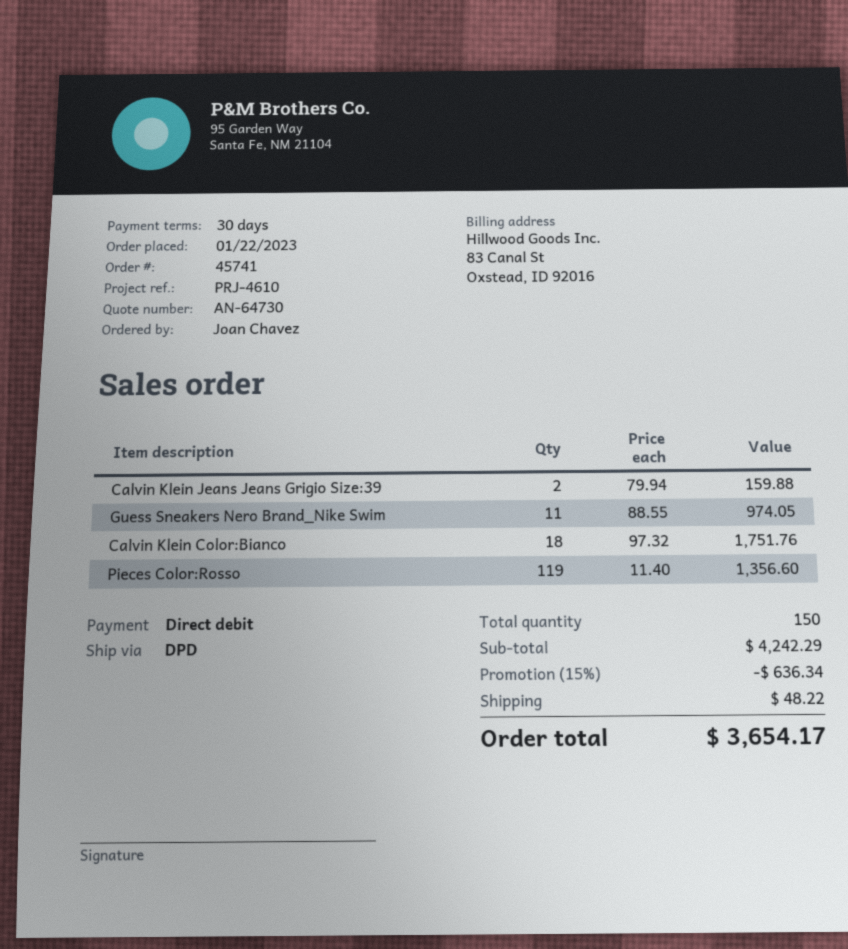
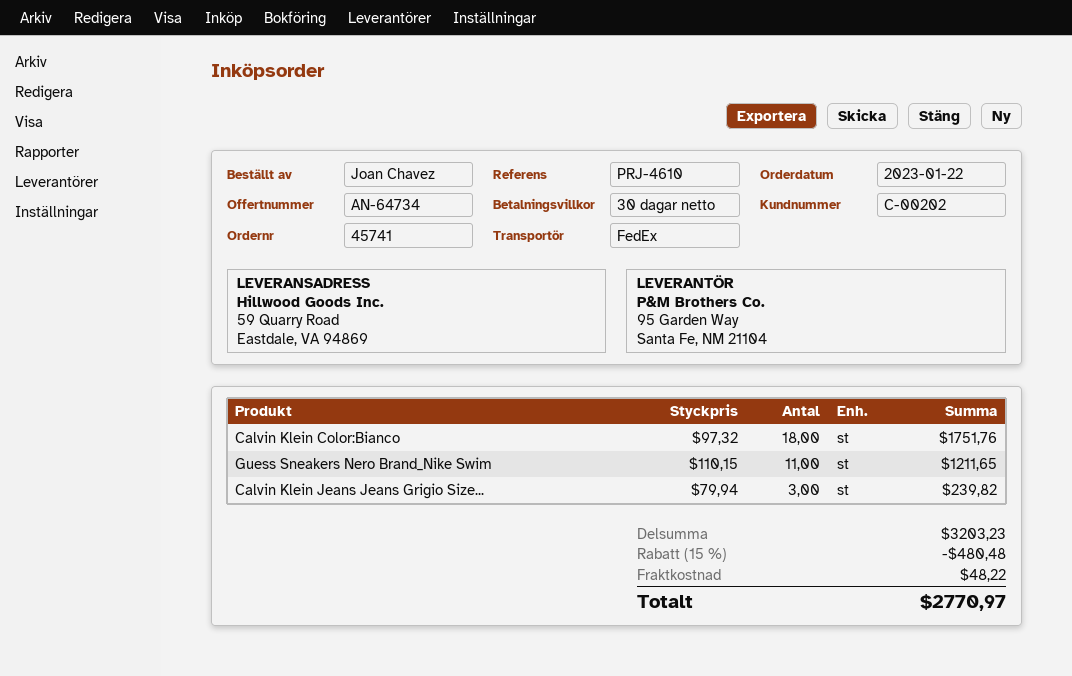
quote number: AN-64730 -> AN-64734
shipping method: DPD -> FedEx
Calvin Klein Jeans Jeans Grigio Size:39: 2 x 79.94 = 159.88 -> 3 x 79.94 = 239.82
Guess Sneakers Nero Brand_Nike Swim: 11 x 88.55 = 974.05 -> 11 x 110.15 = 1211.65
Pieces Color:Rosso: 119 x 11.40 = 1356.60 -> none
subtotal: 4242.29 -> 3203.23
discount: 15% = 636.34 -> 15% = 480.48
total: 3654.17 -> 2770.97

